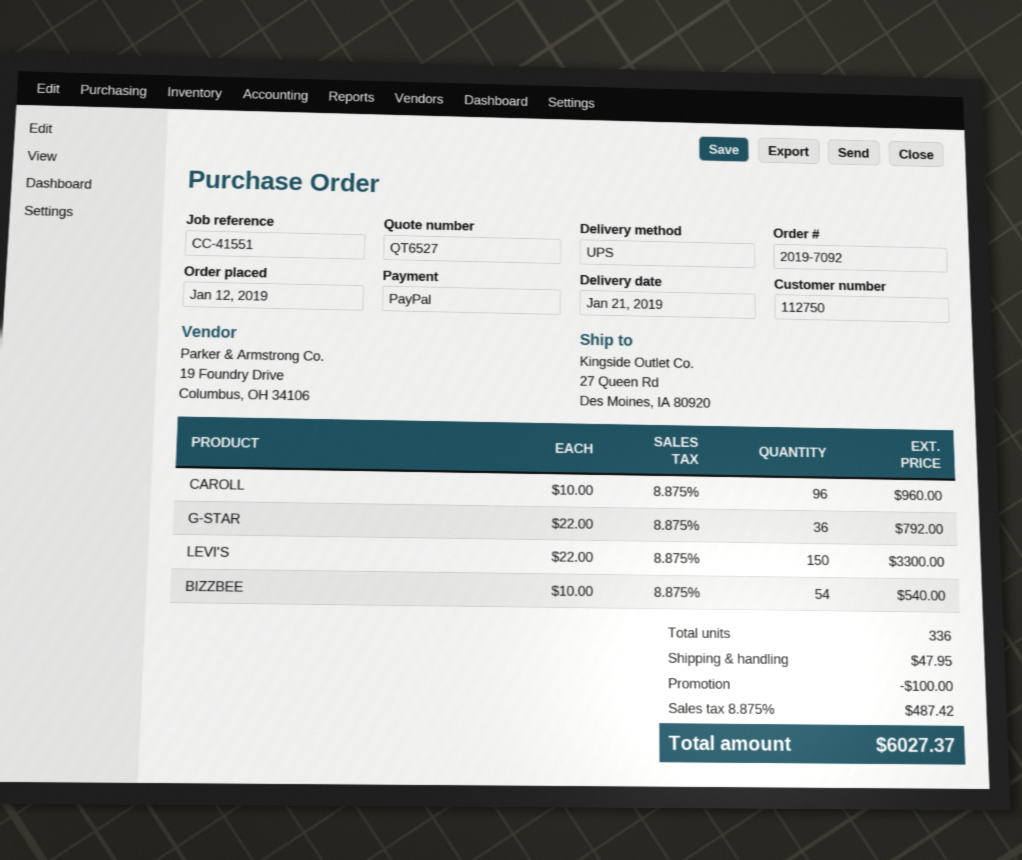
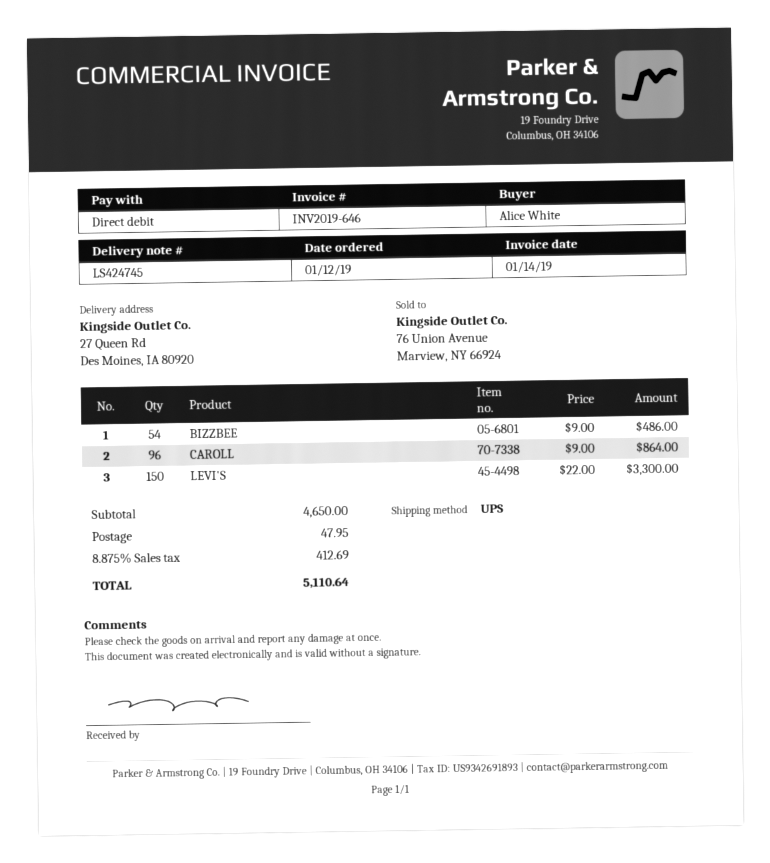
payment method: PayPal -> direct debit
CAROLL: 96 x 10.00 = 960.00 -> 96 x 9.00 = 864.00
G-STAR: 36 x 22.00 = 792.00 -> none
BIZZBEE: 54 x 10.00 = 540.00 -> 54 x 9.00 = 486.00
discount: 100.00 -> none
tax: 8.875% = 487.42 -> 8.875% = 412.69
total: 6027.37 -> 5110.64

